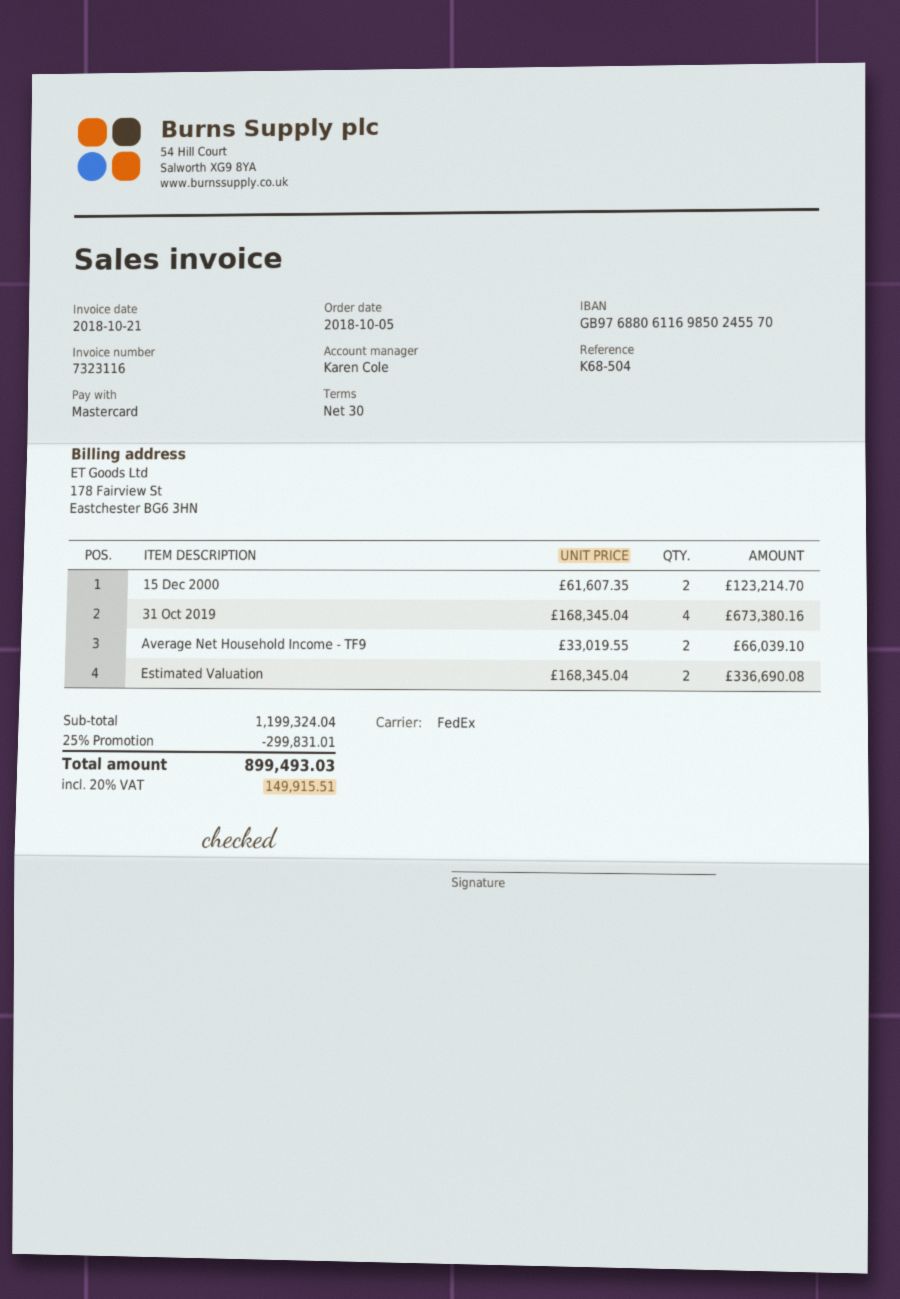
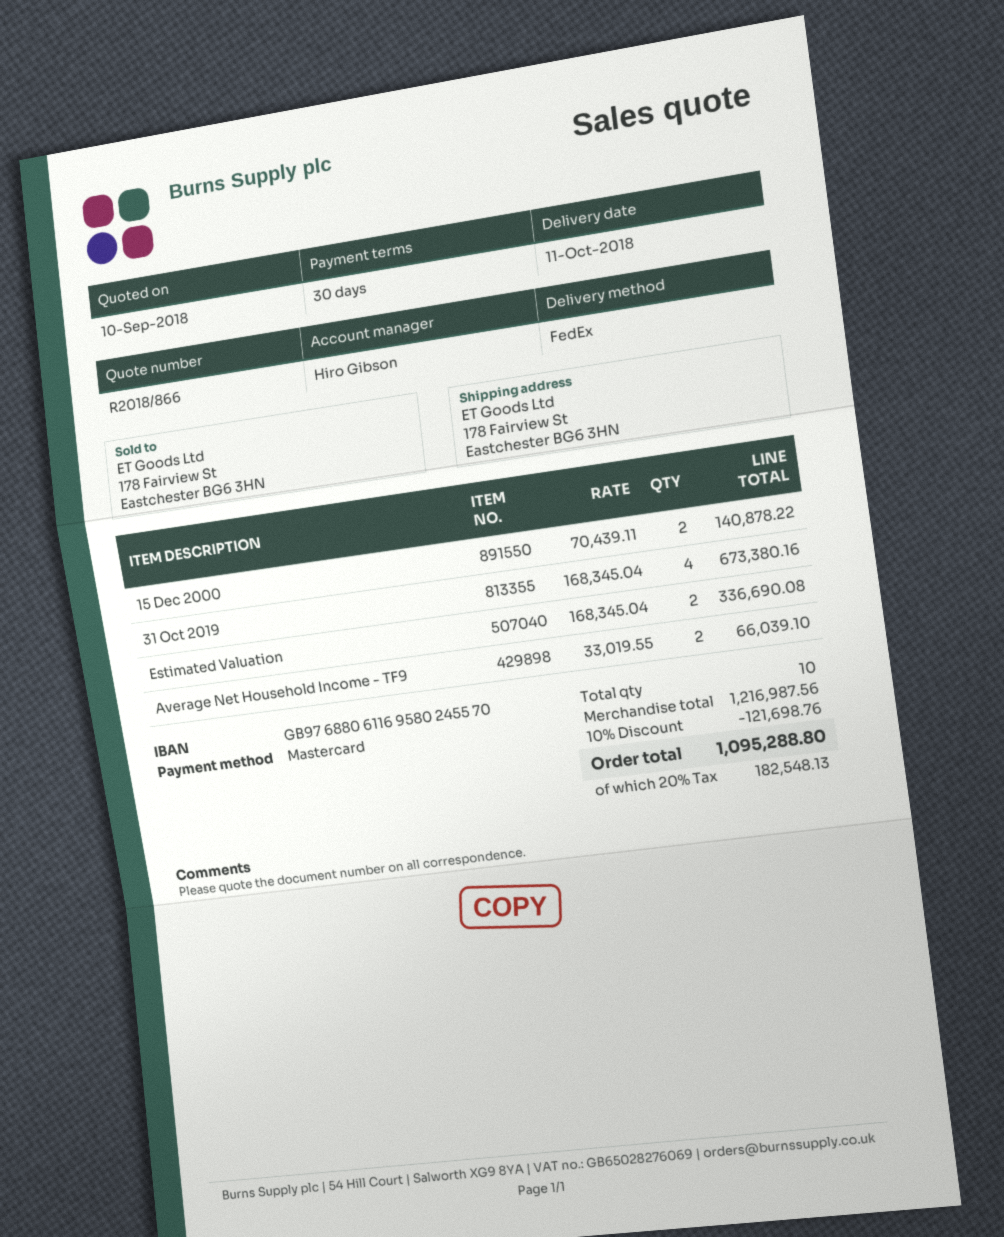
sales rep: Karen Cole -> Hiro Gibson
bank account: GB97688061169850245570 -> GB97688061169580245570
15 Dec 2000: 2 x 61607.35 = 123214.70 -> 2 x 70439.11 = 140878.22
subtotal: 1199324.04 -> 1216987.56
discount: 25% = 299831.01 -> 10% = 121698.76
tax: 20% = 149915.51 -> 20% = 182548.13
total: 899493.03 -> 1095288.80

